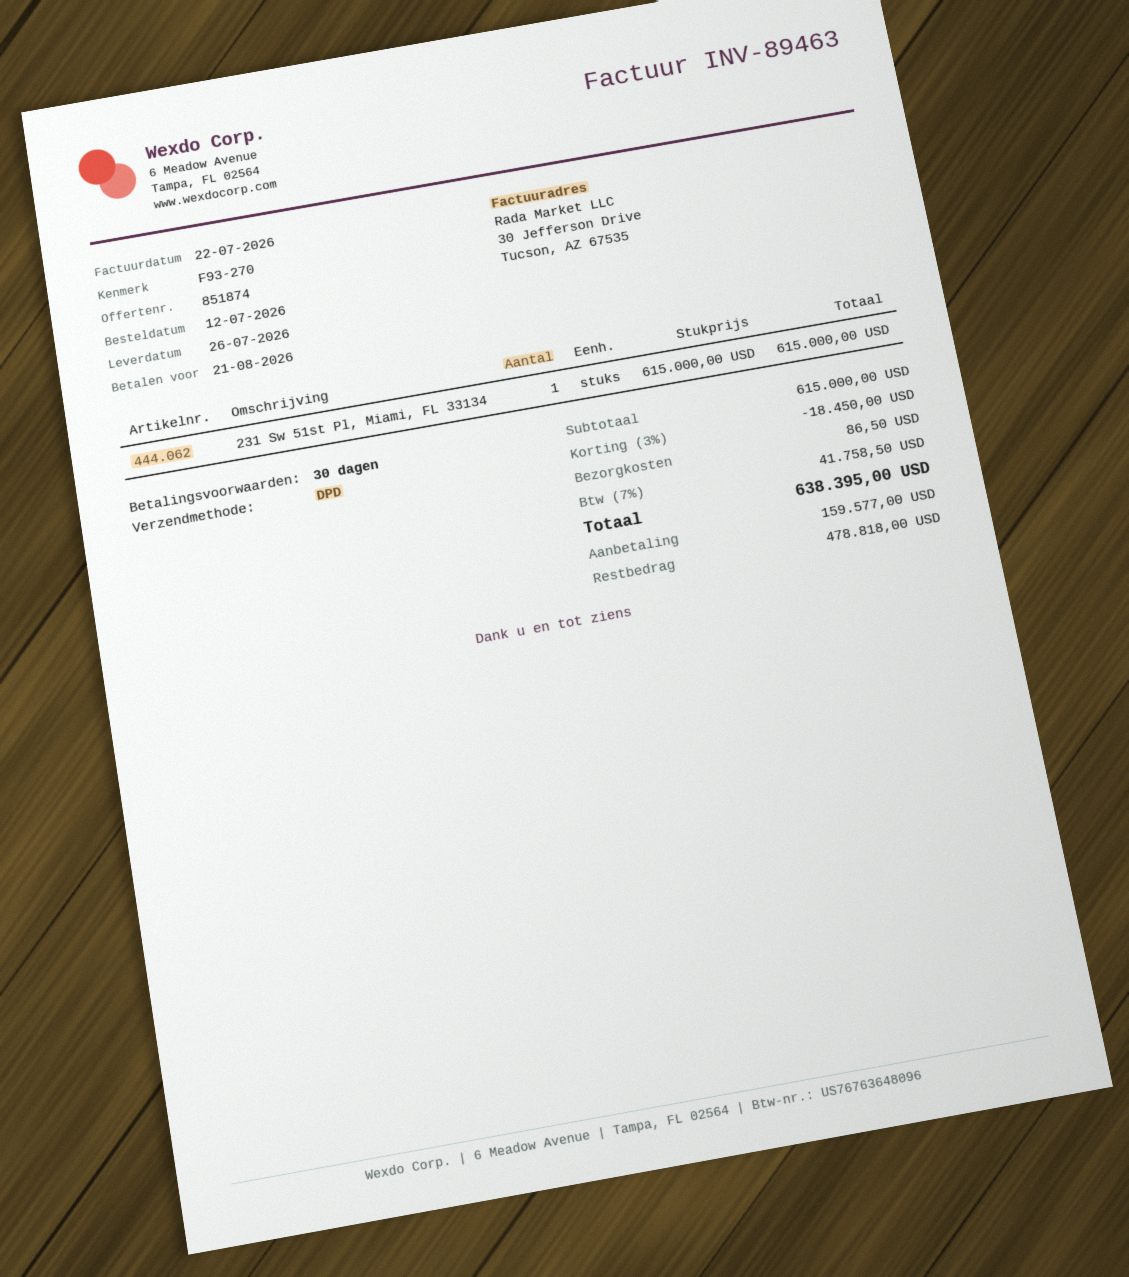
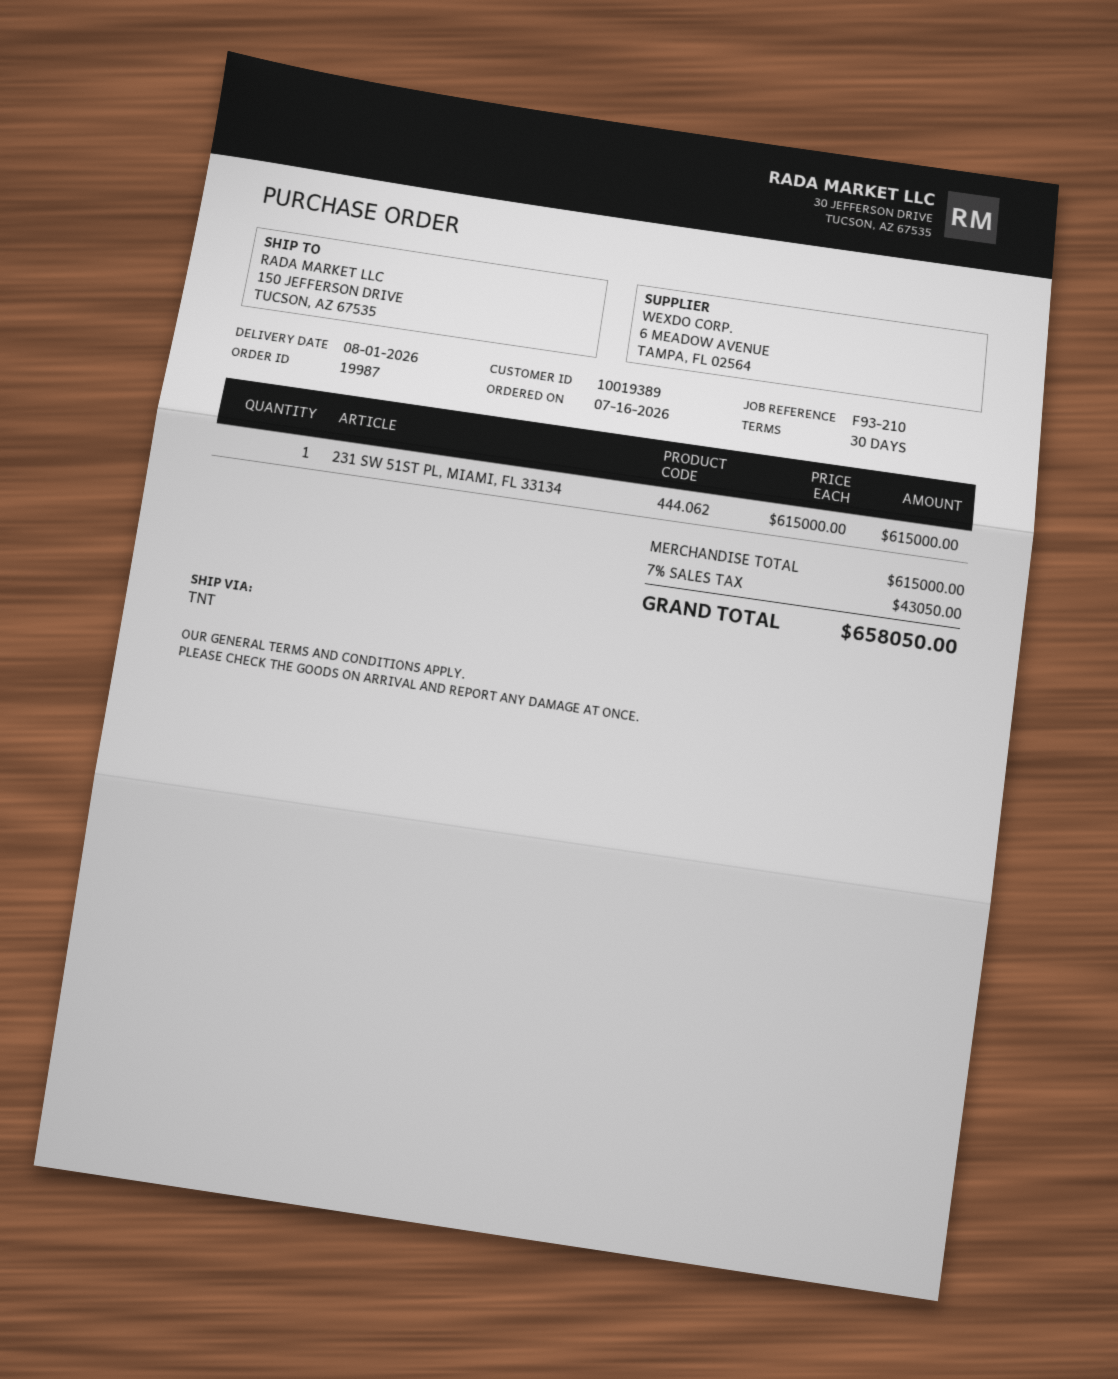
order date: 2026-07-12 -> 2026-07-16
delivery date: 2026-07-26 -> 2026-08-01
reference: F93-270 -> F93-210
shipping method: DPD -> TNT
discount: 3% = 18450.00 -> none
shipping: 86.50 -> none
tax: 7% = 41758.50 -> 7% = 43050.00
total: 638395.00 -> 658050.00

